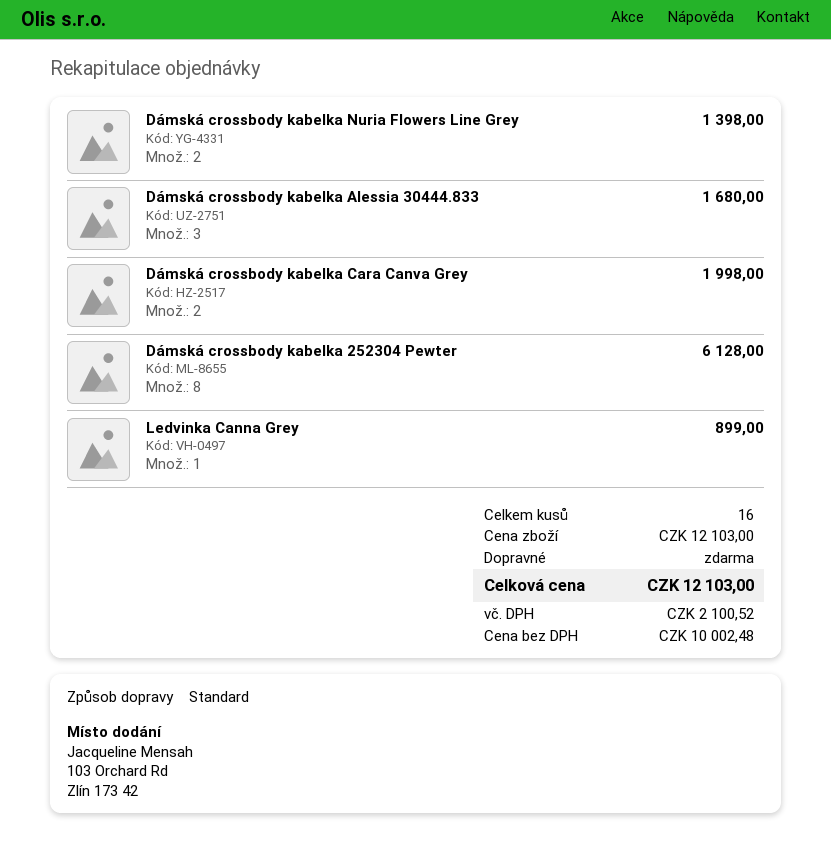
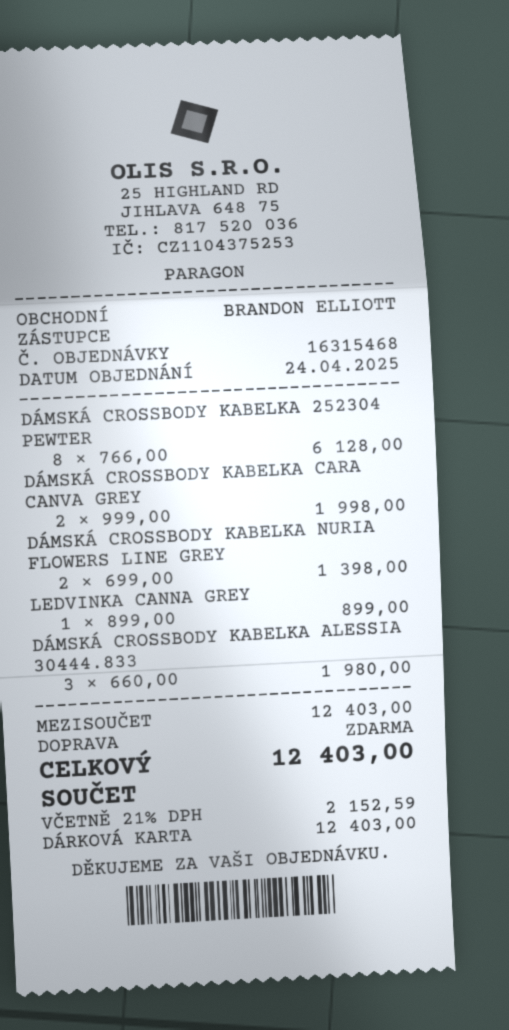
Dámská crossbody kabelka Alessia 30444.833: 3 for 1680.00 -> 3 for 1980.00
subtotal: 12103.00 -> 12403.00
tax: 2100.52 -> 2152.59
total: 12103.00 -> 12403.00

